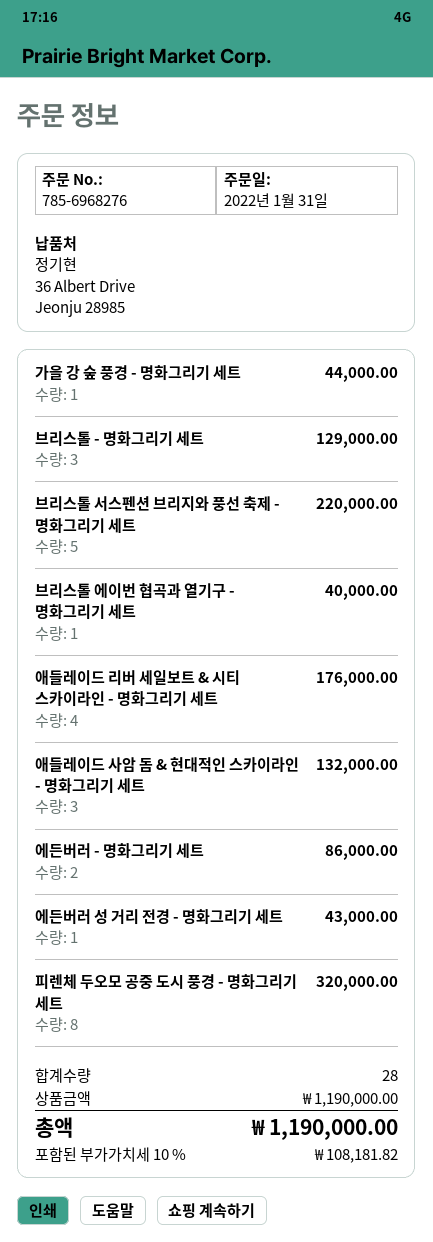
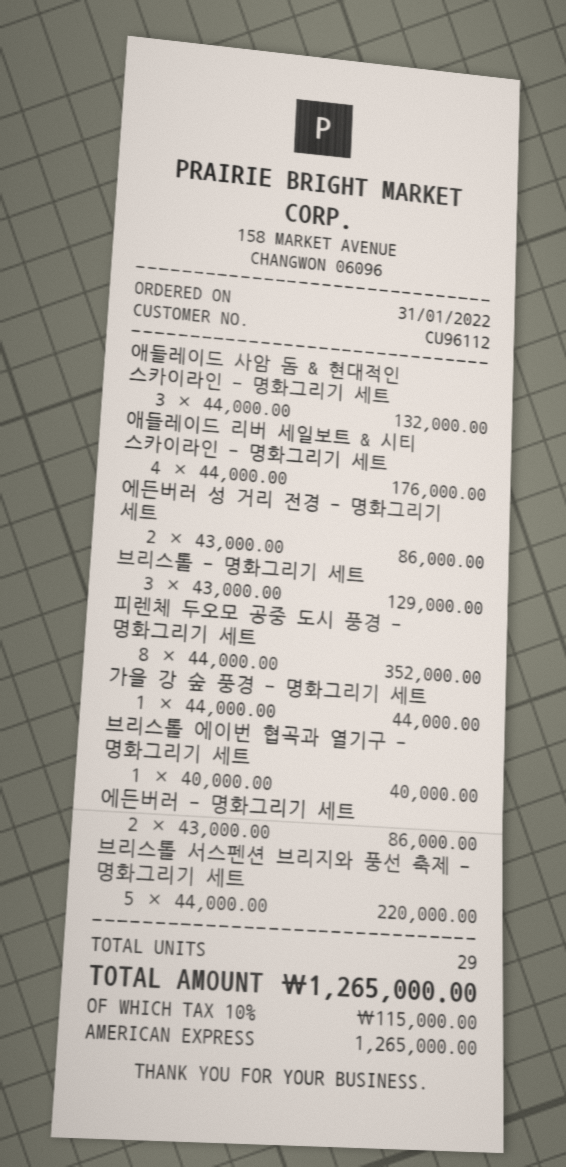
에든버러 성 거리 전경 - 명화그리기 세트: 1 for 43000.00 -> 2 for 86000.00
피렌체 두오모 공중 도시 풍경 - 명화그리기 세트: 8 for 320000.00 -> 8 for 352000.00
total quantity: 28 -> 29
tax: 10% = 108181.82 -> 10% = 115000.00
total: 1190000.00 -> 1265000.00

